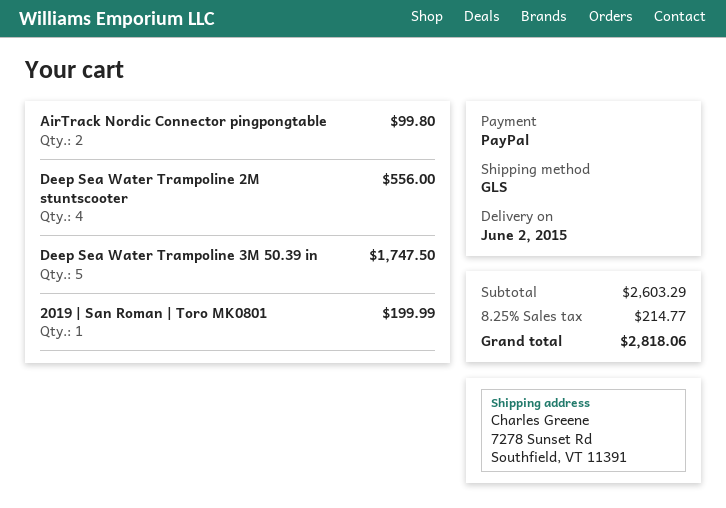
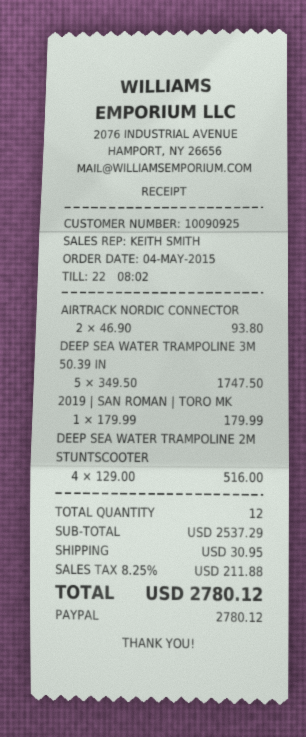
AirTrack Nordic Connector pingpongtable: 2 for 99.80 -> 2 for 93.80
Deep Sea Water Trampoline 2M stuntscooter: 4 for 556.00 -> 4 for 516.00
2019 | San Roman | Toro MK0801: 1 for 199.99 -> 1 for 179.99
subtotal: 2603.29 -> 2537.29
shipping: none -> 30.95
tax: 8.25% = 214.77 -> 8.25% = 211.88
total: 2818.06 -> 2780.12

